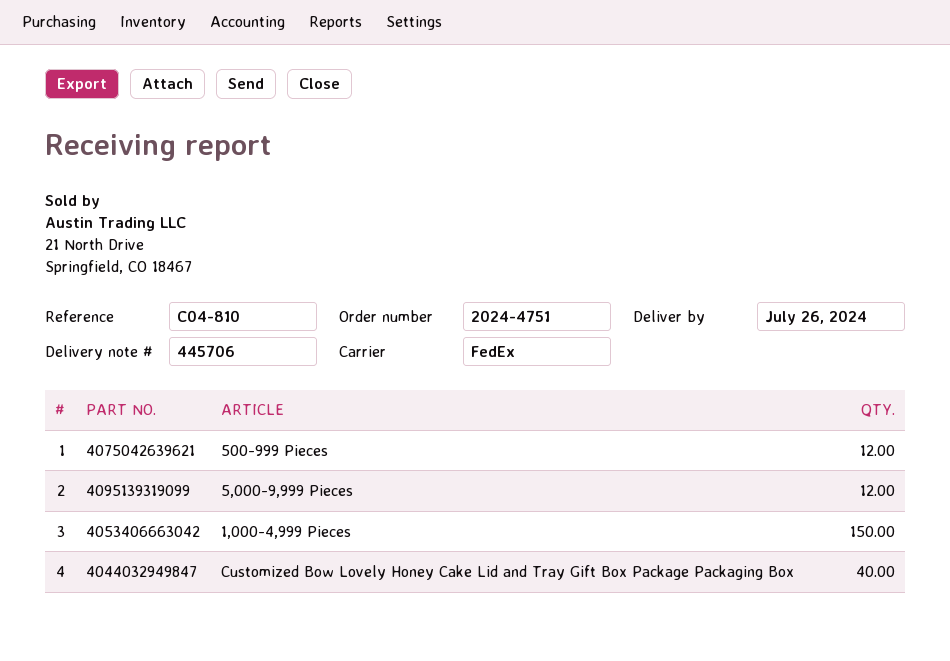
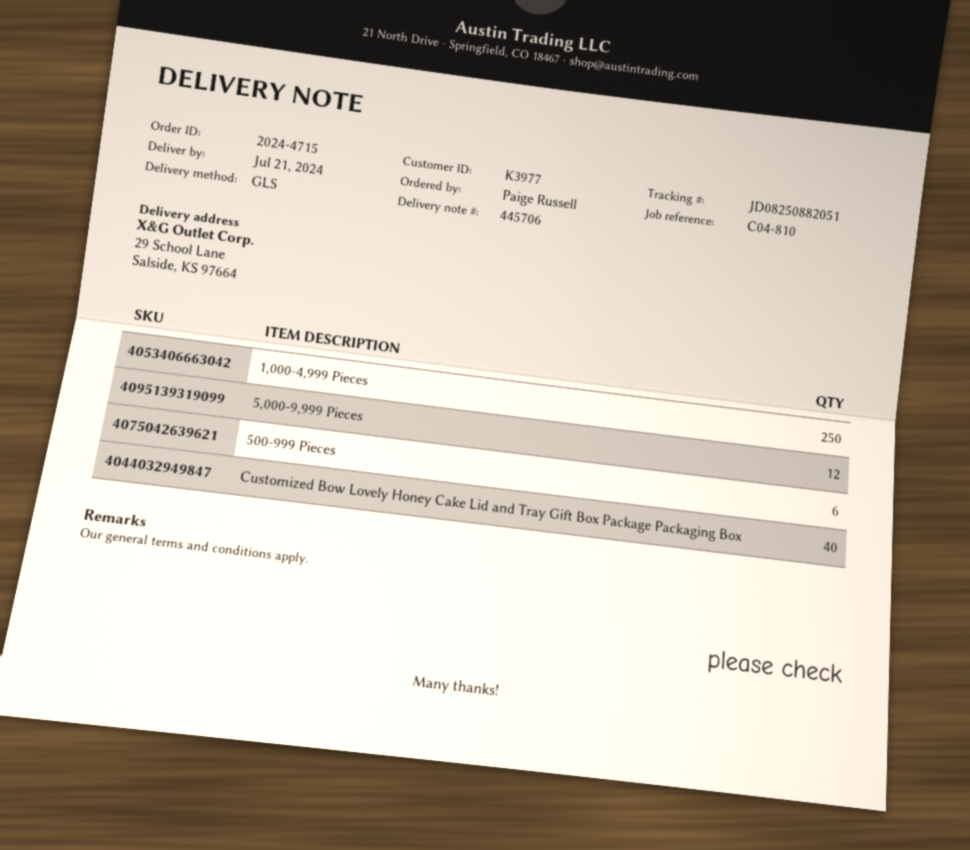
order number: 2024-4751 -> 2024-4715
delivery date: 2024-07-26 -> 2024-07-21
shipping method: FedEx -> GLS
500-999 Pieces: 12 -> 6
1,000-4,999 Pieces: 150 -> 250

